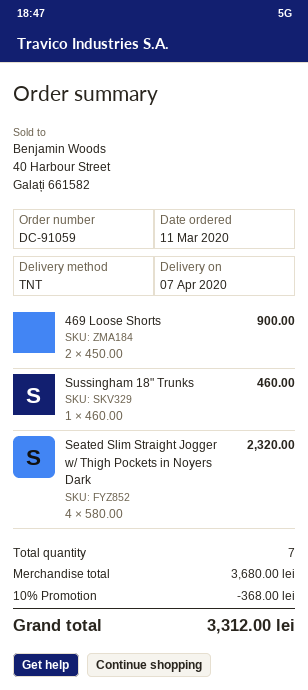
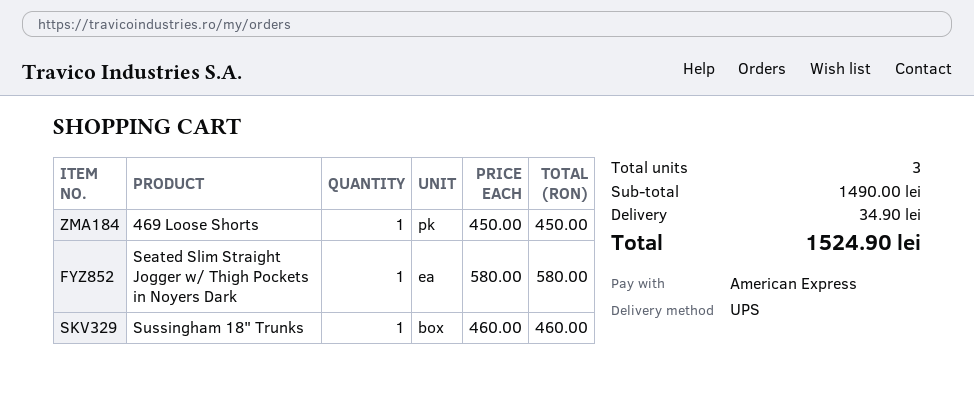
shipping method: TNT -> UPS
469 Loose Shorts: 2 x 450.00 = 900.00 -> 1 x 450.00 = 450.00
Seated Slim Straight Jogger w/ Thigh Pockets in Noyers Dark: 4 x 580.00 = 2320.00 -> 1 x 580.00 = 580.00
total quantity: 7 -> 3
subtotal: 3680.00 -> 1490.00
discount: 10% = 368.00 -> none
shipping: none -> 34.90
total: 3312.00 -> 1524.90

